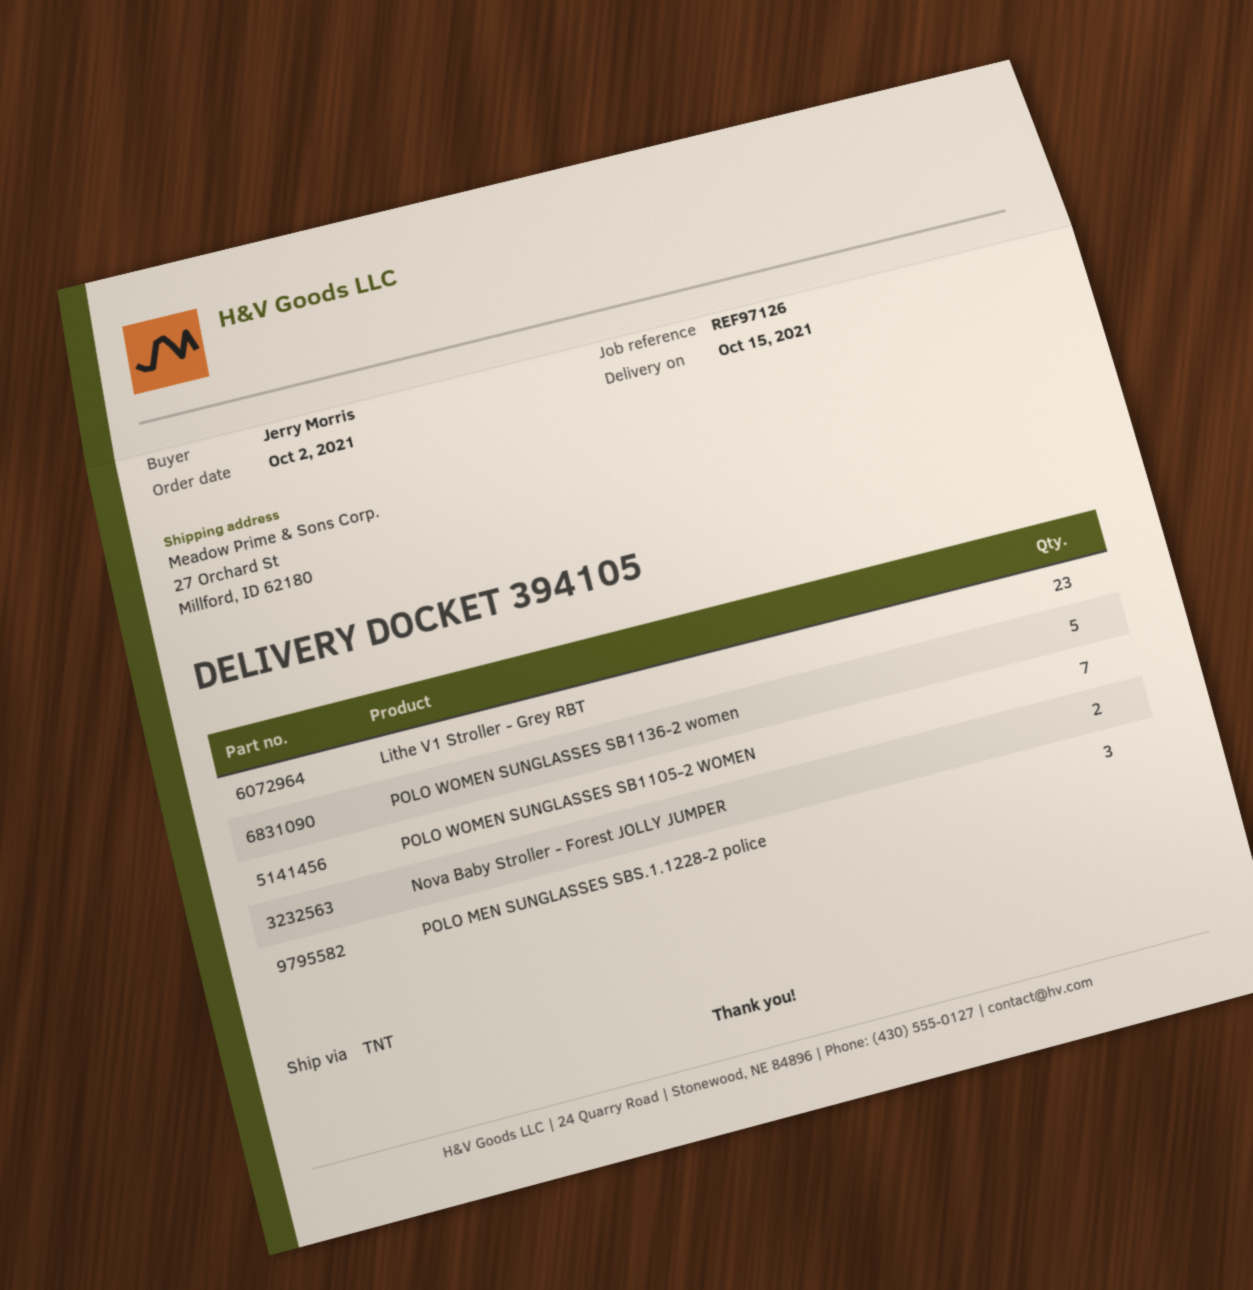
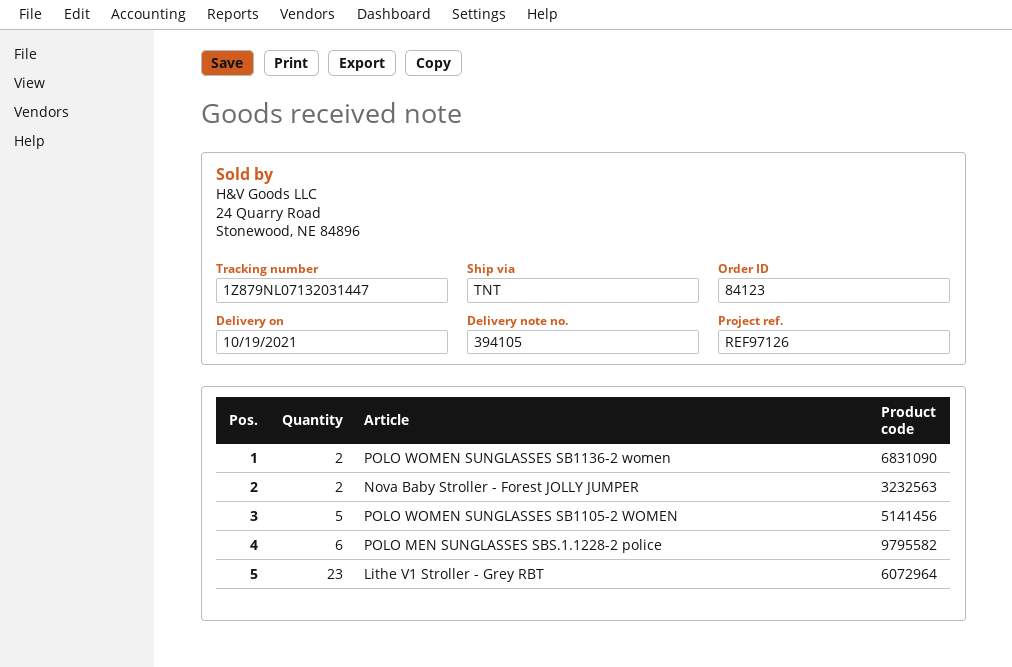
delivery date: 2021-10-15 -> 2021-10-19
POLO WOMEN SUNGLASSES SB1136-2 women: 5 -> 2
POLO WOMEN SUNGLASSES SB1105-2 WOMEN: 7 -> 5
POLO MEN SUNGLASSES SBS.1.1228-2 police: 3 -> 6

